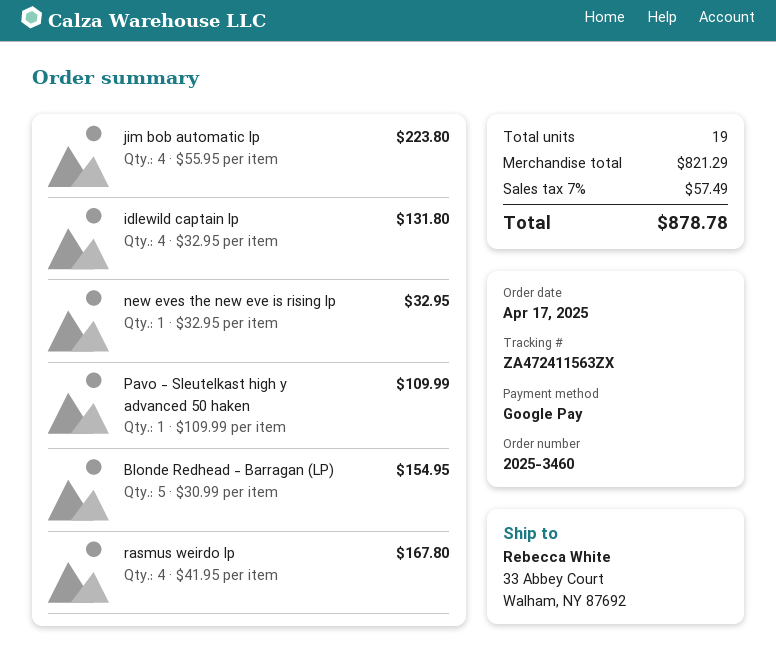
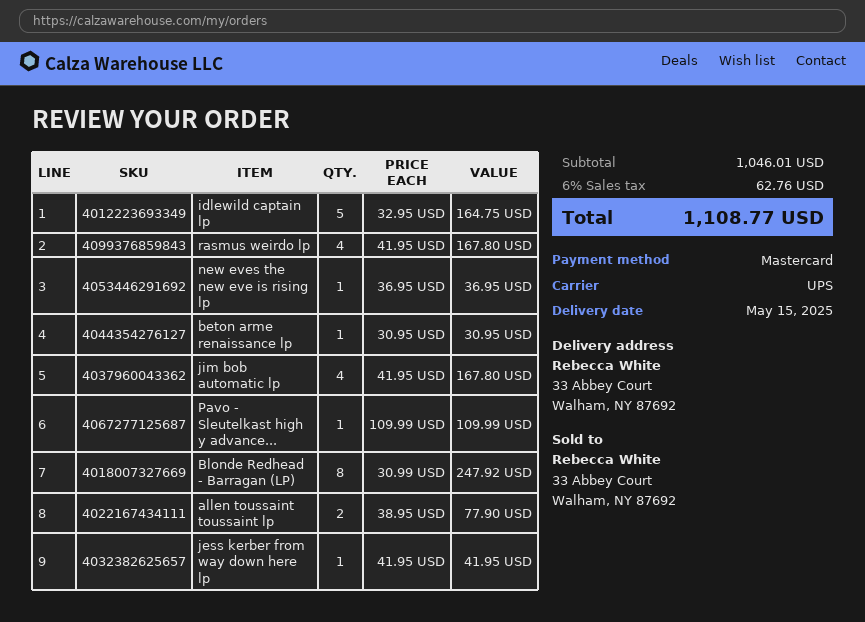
payment method: Google Pay -> Mastercard
jim bob automatic lp: 4 x 55.95 = 223.80 -> 4 x 41.95 = 167.80
idlewild captain lp: 4 x 32.95 = 131.80 -> 5 x 32.95 = 164.75
new eves the new eve is rising lp: 1 x 32.95 = 32.95 -> 1 x 36.95 = 36.95
Blonde Redhead - Barragan (LP): 5 x 30.99 = 154.95 -> 8 x 30.99 = 247.92
beton arme renaissance lp: none -> 1 x 30.95 = 30.95
allen toussaint toussaint lp: none -> 2 x 38.95 = 77.90
jess kerber from way down here lp: none -> 1 x 41.95 = 41.95
subtotal: 821.29 -> 1046.01
tax: 7% = 57.49 -> 6% = 62.76
total: 878.78 -> 1108.77

